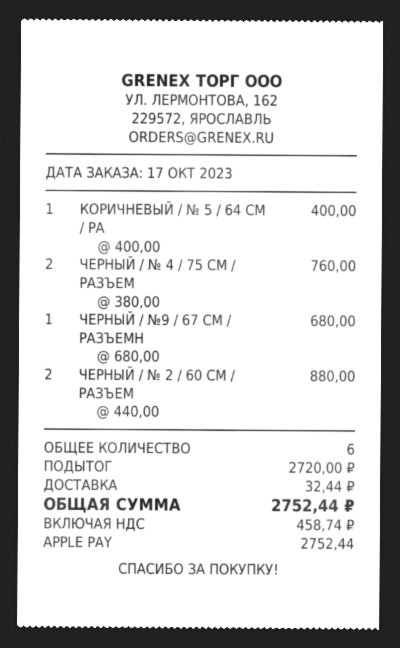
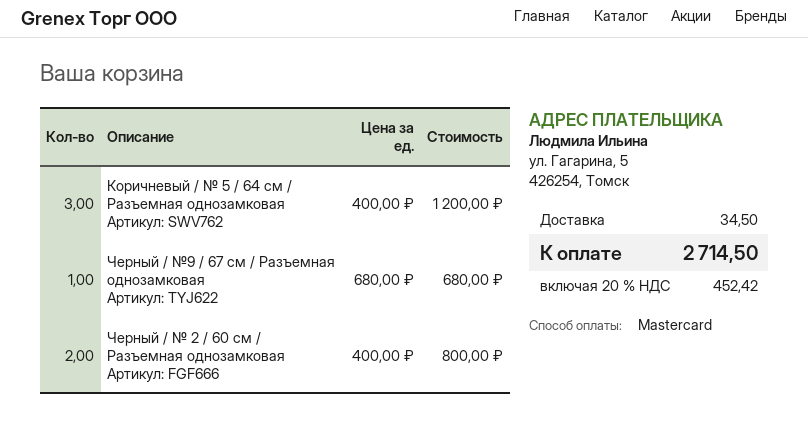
payment method: Apple Pay -> Mastercard
КОРИЧНЕВЫЙ / № 5 / 64 СМ / РА: 1 x 400.00 = 400.00 -> 3 x 400.00 = 1200.00
ЧЕРНЫЙ / № 4 / 75 СМ / РАЗЪЕМ: 2 x 380.00 = 760.00 -> none
ЧЕРНЫЙ / № 2 / 60 СМ / РАЗЪЕМ: 2 x 440.00 = 880.00 -> 2 x 400.00 = 800.00
shipping: 32.44 -> 34.50
tax: 458.74 -> 452.42
total: 2752.44 -> 2714.50

